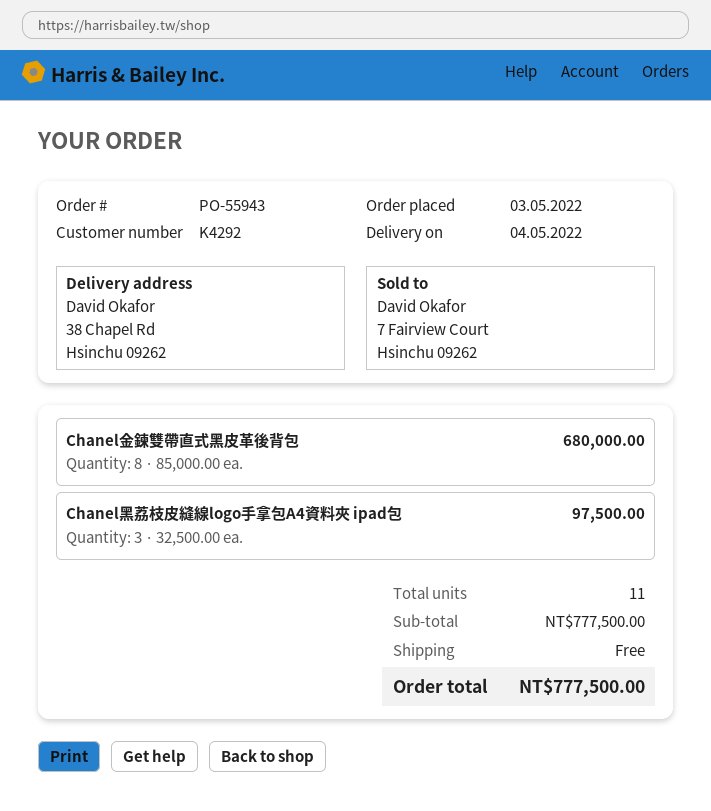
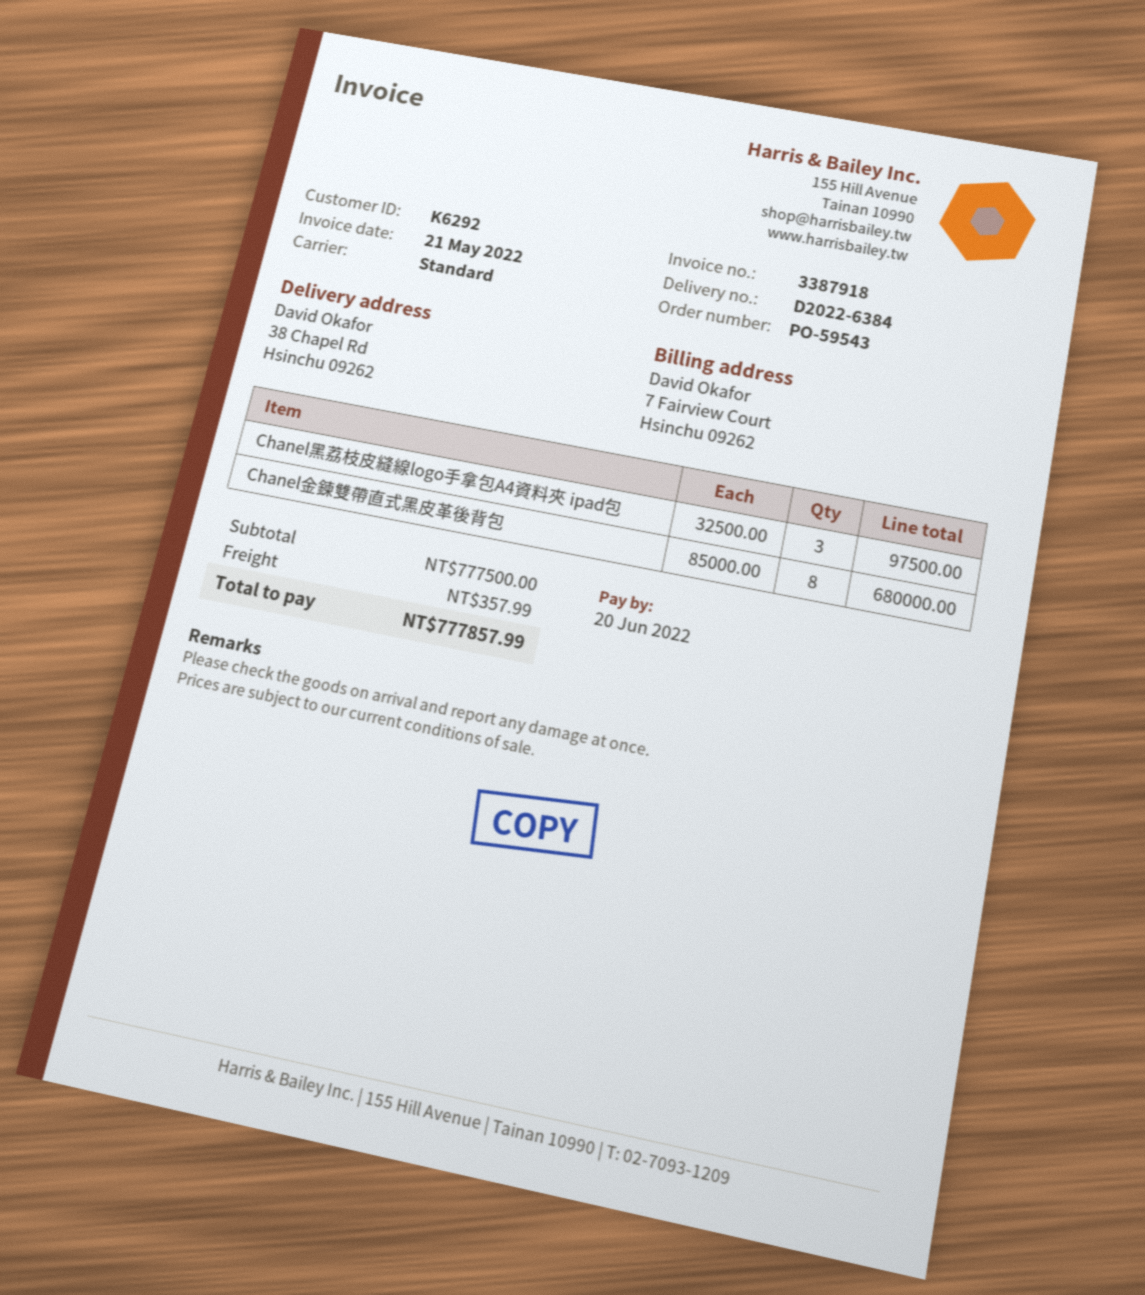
order number: PO-55943 -> PO-59543
customer number: K4292 -> K6292
shipping: 0.00 -> 357.99
total: 777500.00 -> 777857.99

